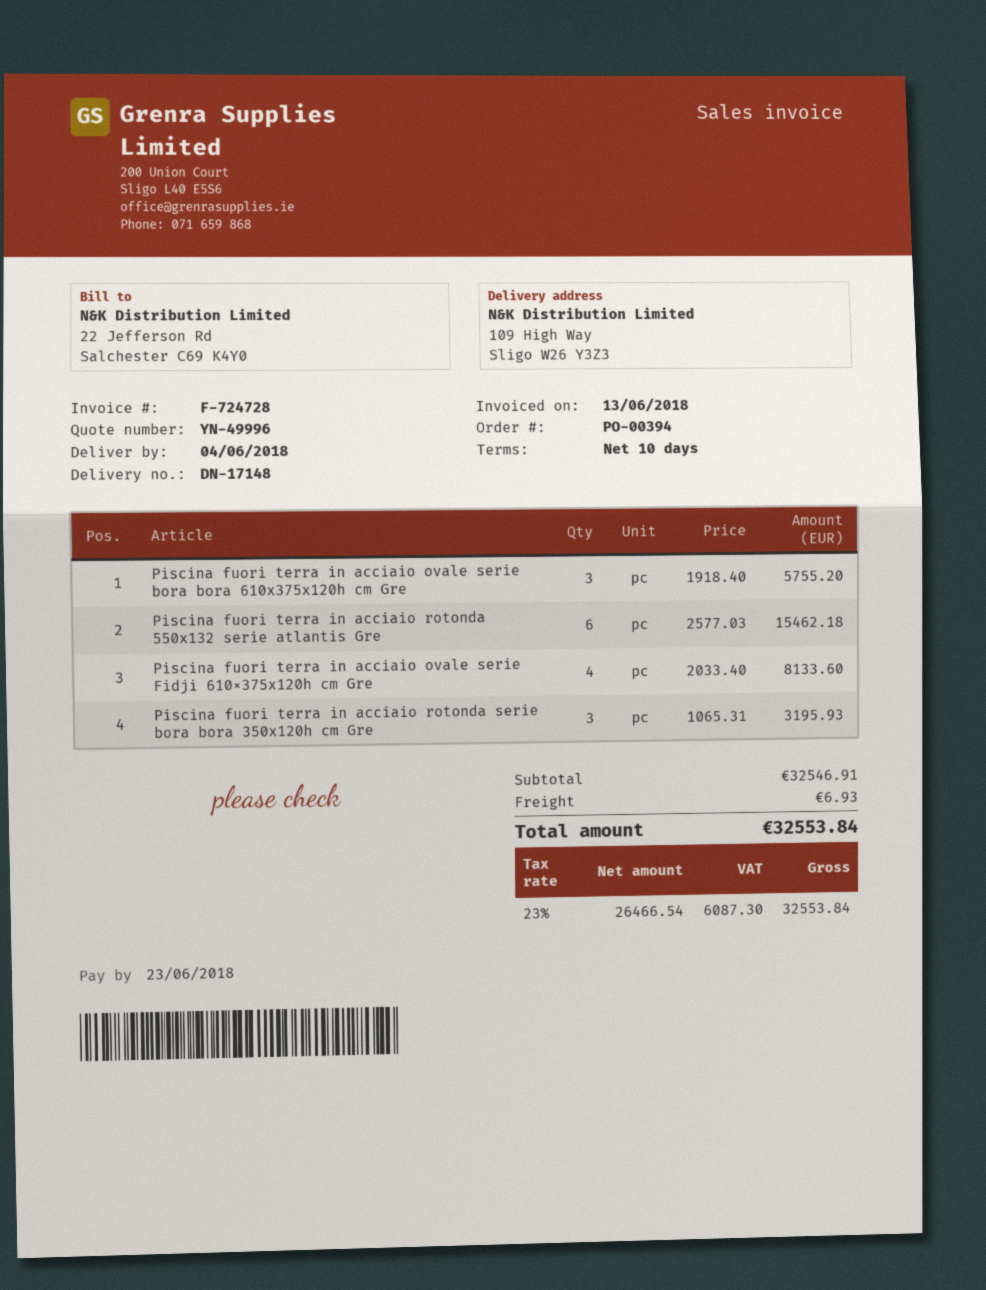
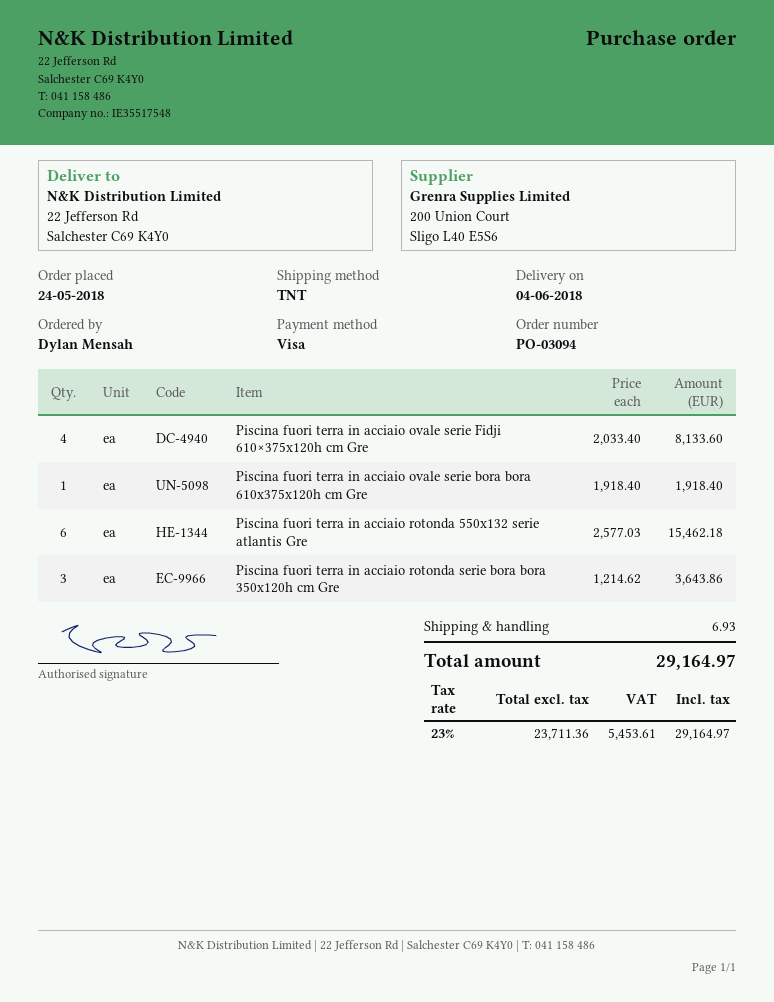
order number: PO-00394 -> PO-03094
ship to: 109 High Way, Sligo W26 Y3Z3 -> 22 Jefferson Rd, Salchester C69 K4Y0
Piscina fuori terra in acciaio ovale serie bora bora 610x375x120h cm Gre: 3 x 1918.40 = 5755.20 -> 1 x 1918.40 = 1918.40
Piscina fuori terra in acciaio rotonda serie bora bora 350x120h cm Gre: 3 x 1065.31 = 3195.93 -> 3 x 1214.62 = 3643.86
net: 26466.54 -> 23711.36
tax: 23% = 6087.30 -> 23% = 5453.61
total: 32553.84 -> 29164.97

